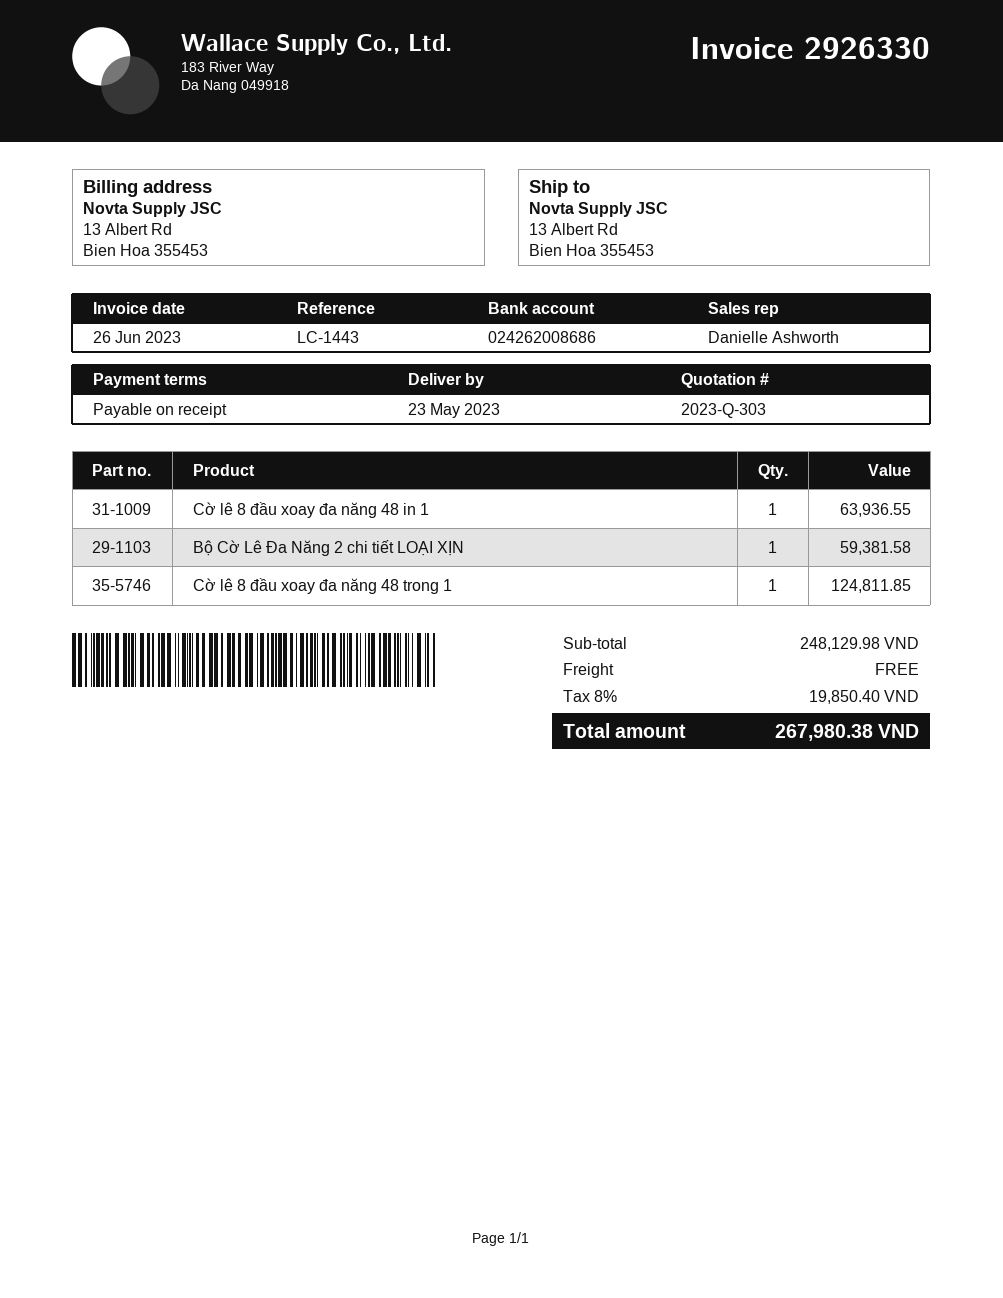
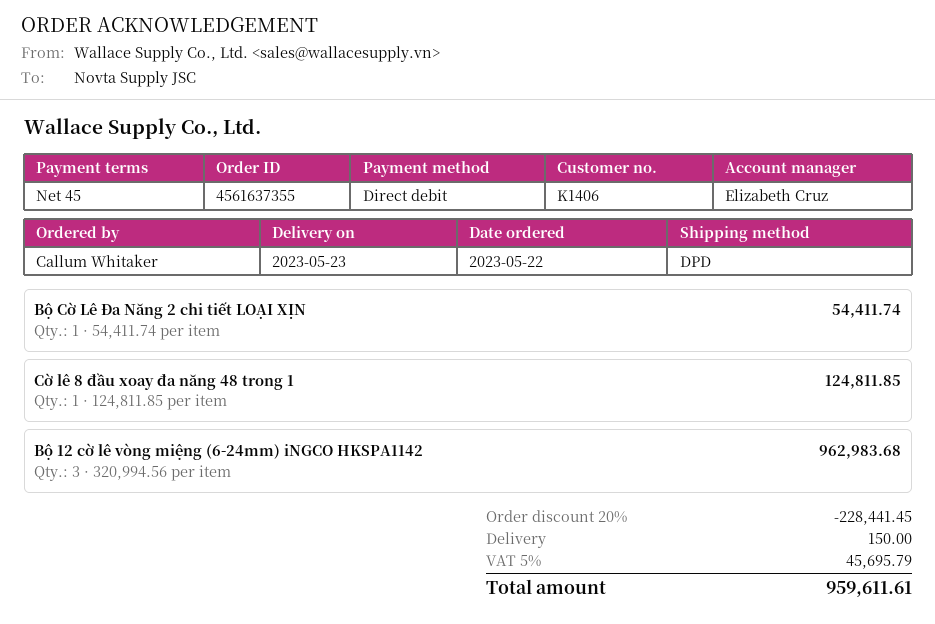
payment terms: on receipt -> 45 days
sales rep: Danielle Ashworth -> Elizabeth Cruz
Cờ lê 8 đầu xoay đa năng 48 in 1: 1 for 63936.55 -> none
Bộ Cờ Lê Đa Năng 2 chi tiết LOẠI XỊN: 1 for 59381.58 -> 1 for 54411.74
Bộ 12 cờ lê vòng miệng (6-24mm) iNGCO HKSPA1142: none -> 3 for 962983.68
discount: none -> 20% = 228441.45
shipping: 0.00 -> 150.00
tax: 8% = 19850.40 -> 5% = 45695.79
total: 267980.38 -> 959611.61

